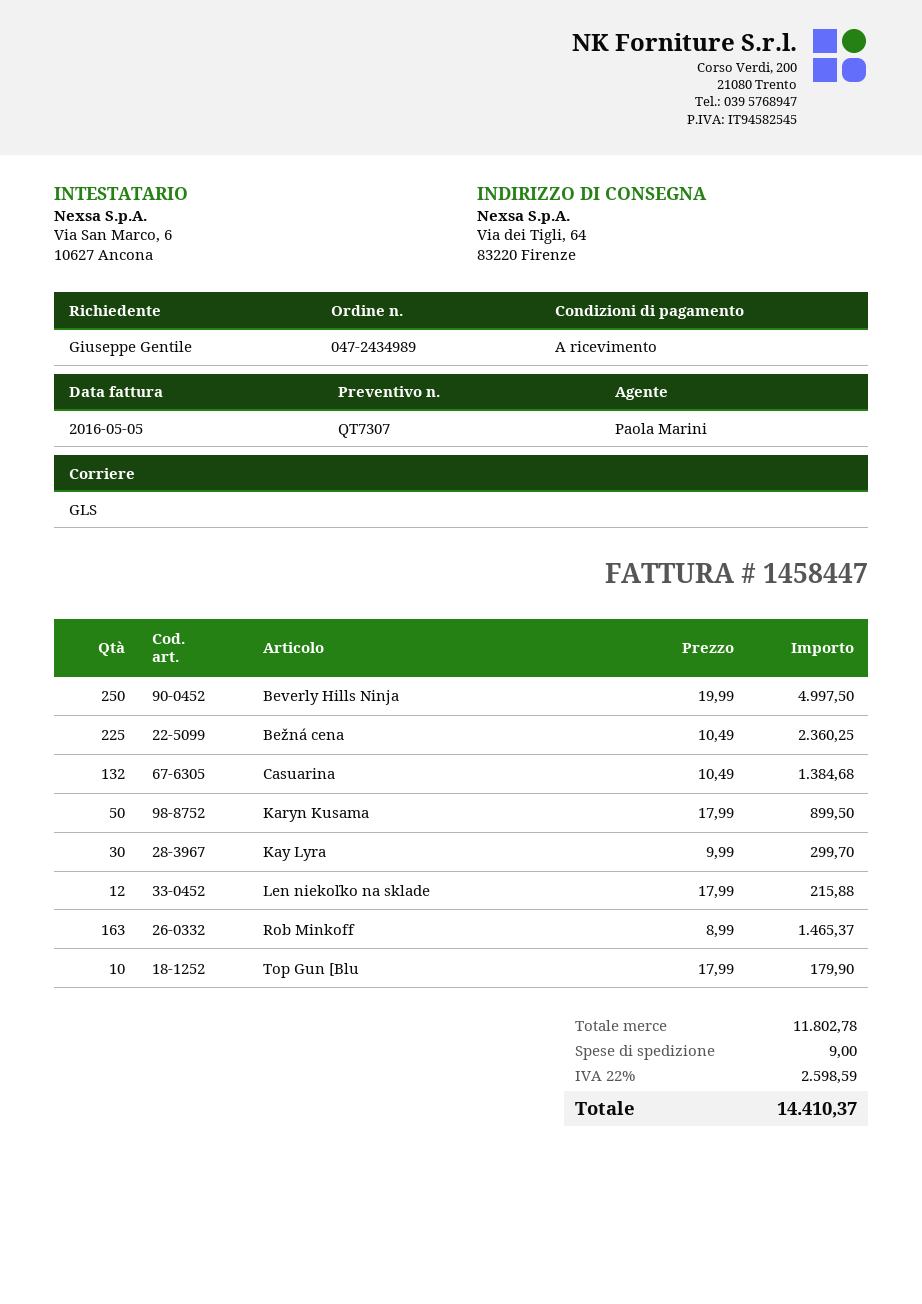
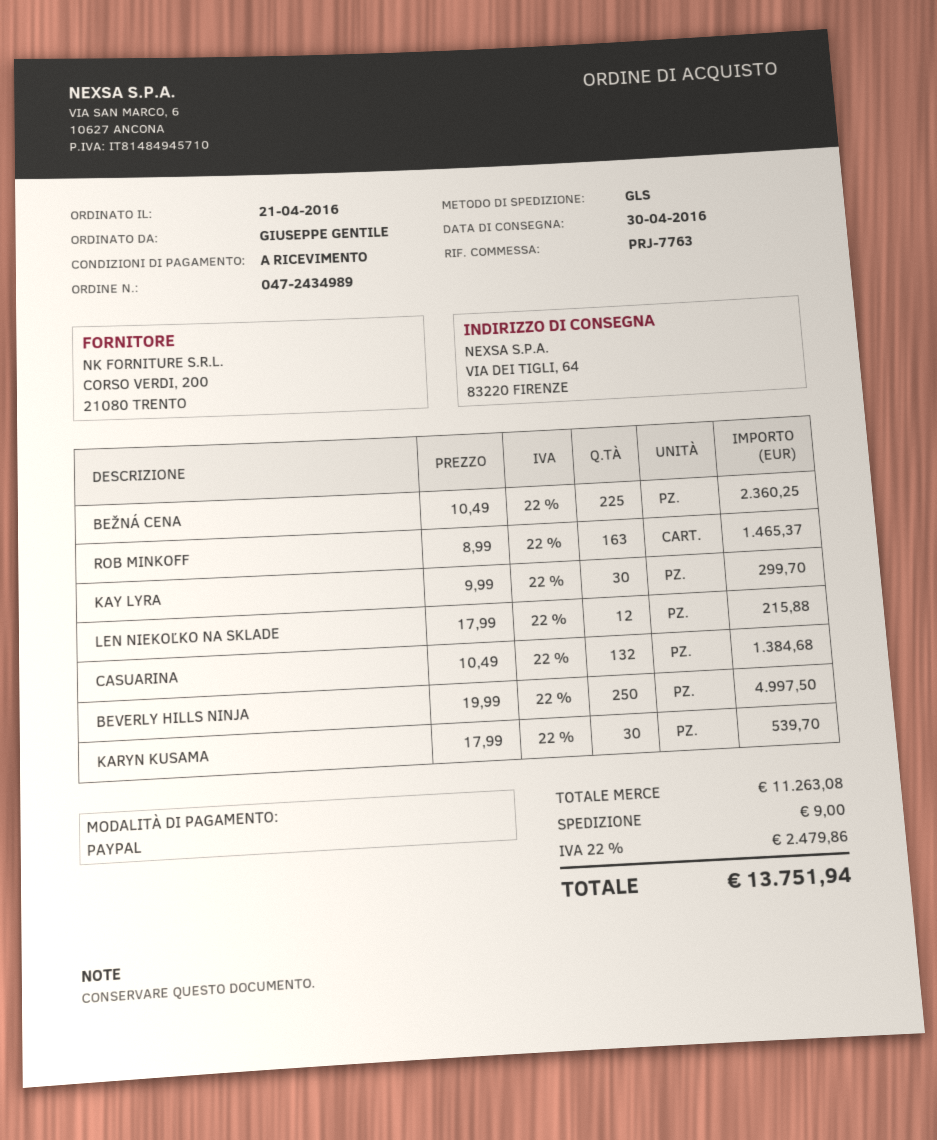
Karyn Kusama: 50 x 17.99 = 899.50 -> 30 x 17.99 = 539.70
Top Gun [Blu: 10 x 17.99 = 179.90 -> none
subtotal: 11802.78 -> 11263.08
tax: 22% = 2598.59 -> 22% = 2479.86
total: 14410.37 -> 13751.94

